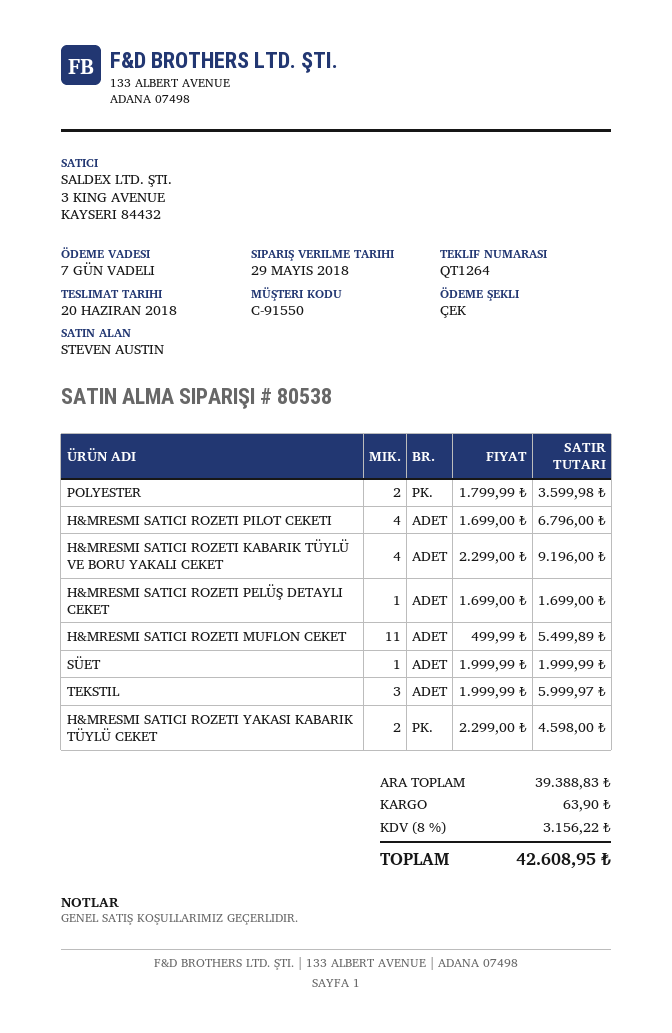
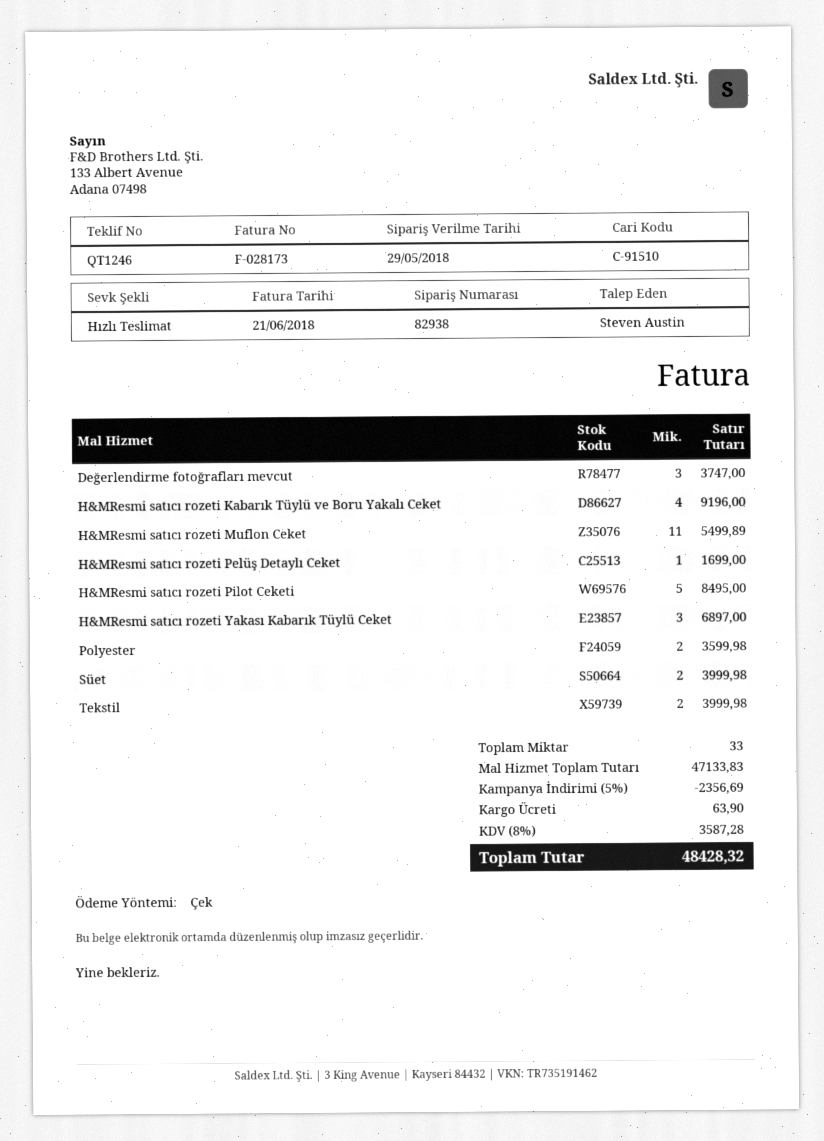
quote number: QT1264 -> QT1246
order number: 80538 -> 82938
customer number: C-91550 -> C-91510
H&MRESMI SATICI ROZETI PILOT CEKETI: 4 for 6796.00 -> 5 for 8495.00
SÜET: 1 for 1999.99 -> 2 for 3999.98
TEKSTIL: 3 for 5999.97 -> 2 for 3999.98
H&MRESMI SATICI ROZETI YAKASI KABARIK TÜYLÜ CEKET: 2 for 4598.00 -> 3 for 6897.00
Değerlendirme fotoğrafları mevcut: none -> 3 for 3747.00
subtotal: 39388.83 -> 47133.83
discount: none -> 5% = 2356.69
tax: 8% = 3156.22 -> 8% = 3587.28
total: 42608.95 -> 48428.32

